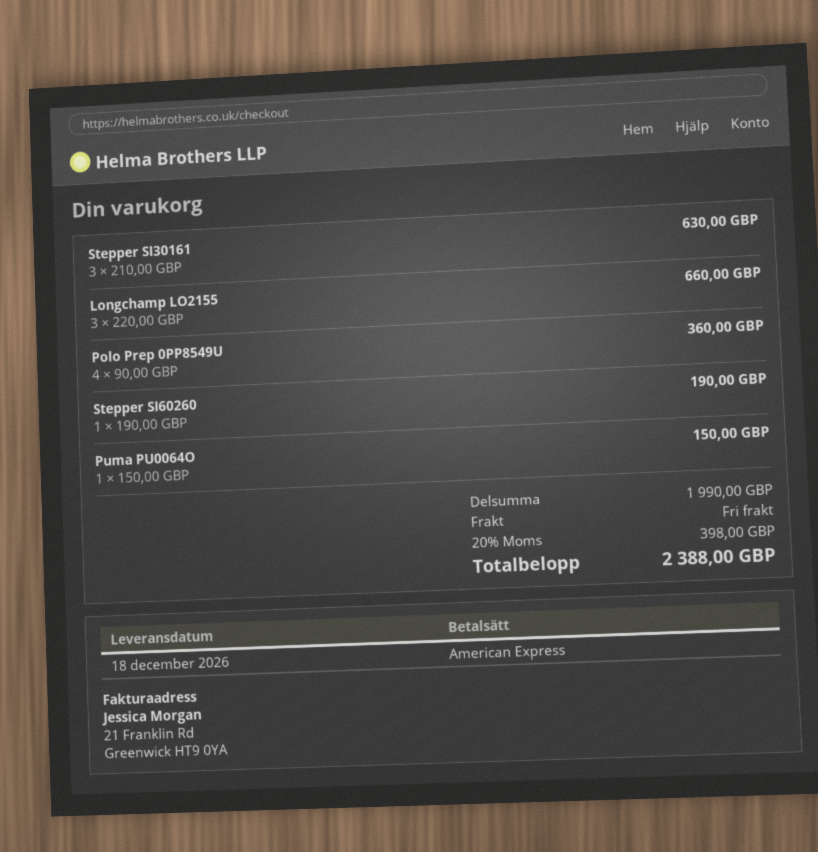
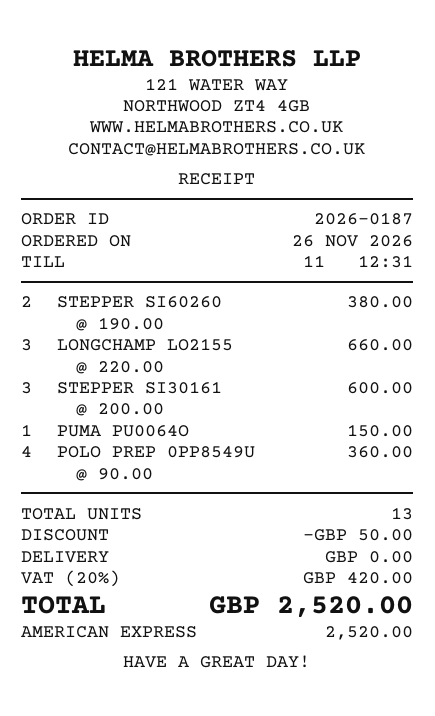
Stepper SI30161: 3 x 210.00 = 630.00 -> 3 x 200.00 = 600.00
Stepper SI60260: 1 x 190.00 = 190.00 -> 2 x 190.00 = 380.00
discount: none -> 50.00
tax: 20% = 398.00 -> 20% = 420.00
total: 2388.00 -> 2520.00

